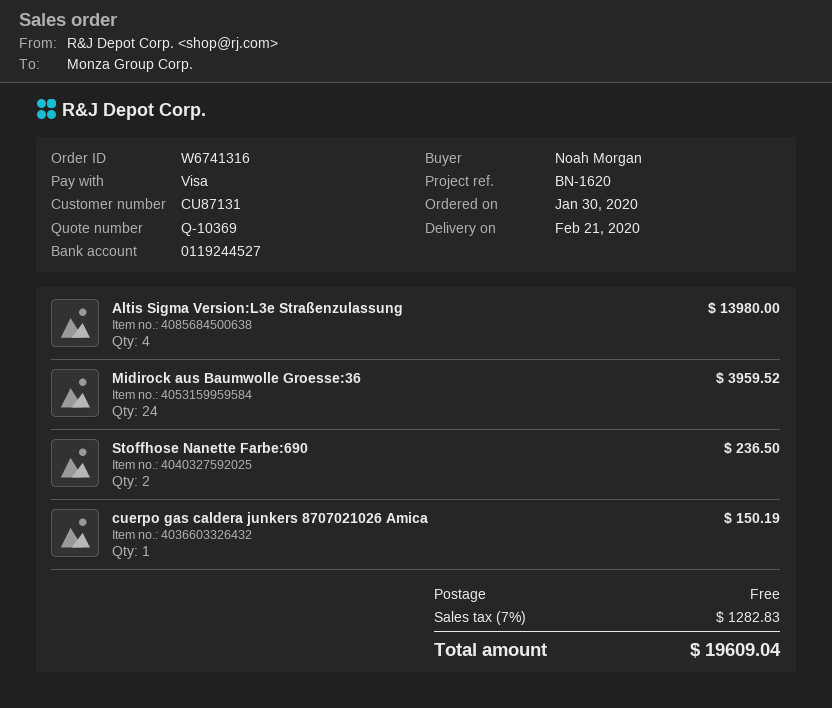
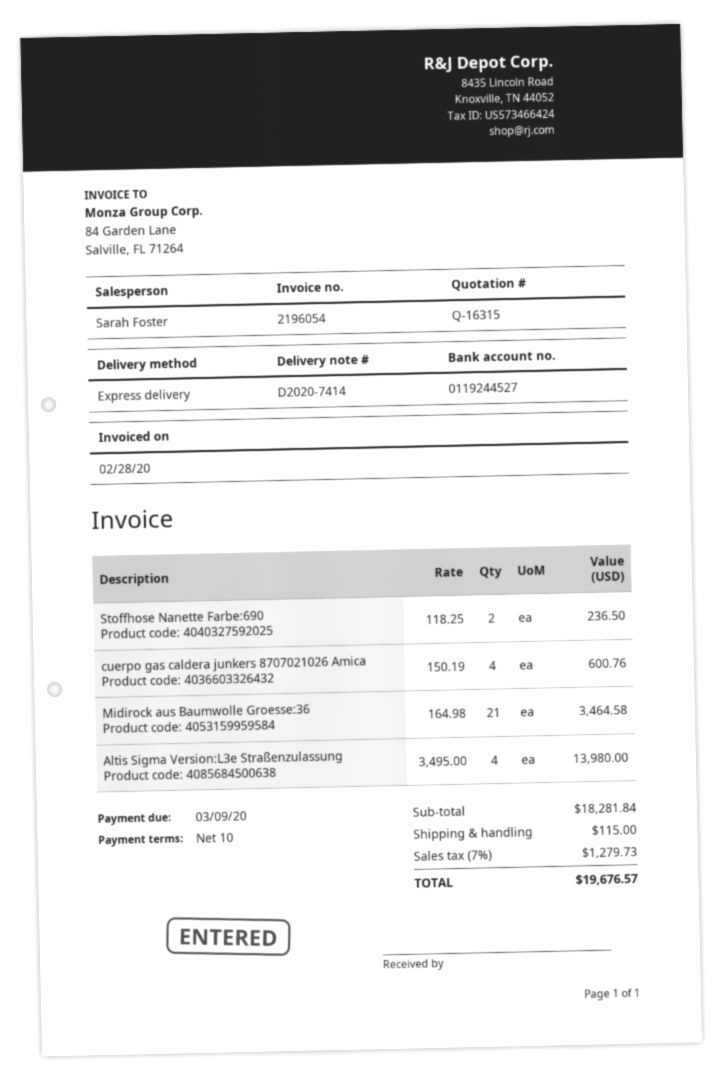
quote number: Q-10369 -> Q-16315
Midirock aus Baumwolle Groesse:36: 24 for 3959.52 -> 21 for 3464.58
cuerpo gas caldera junkers 8707021026 Amica: 1 for 150.19 -> 4 for 600.76
shipping: 0.00 -> 115.00
tax: 7% = 1282.83 -> 7% = 1279.73
total: 19609.04 -> 19676.57

